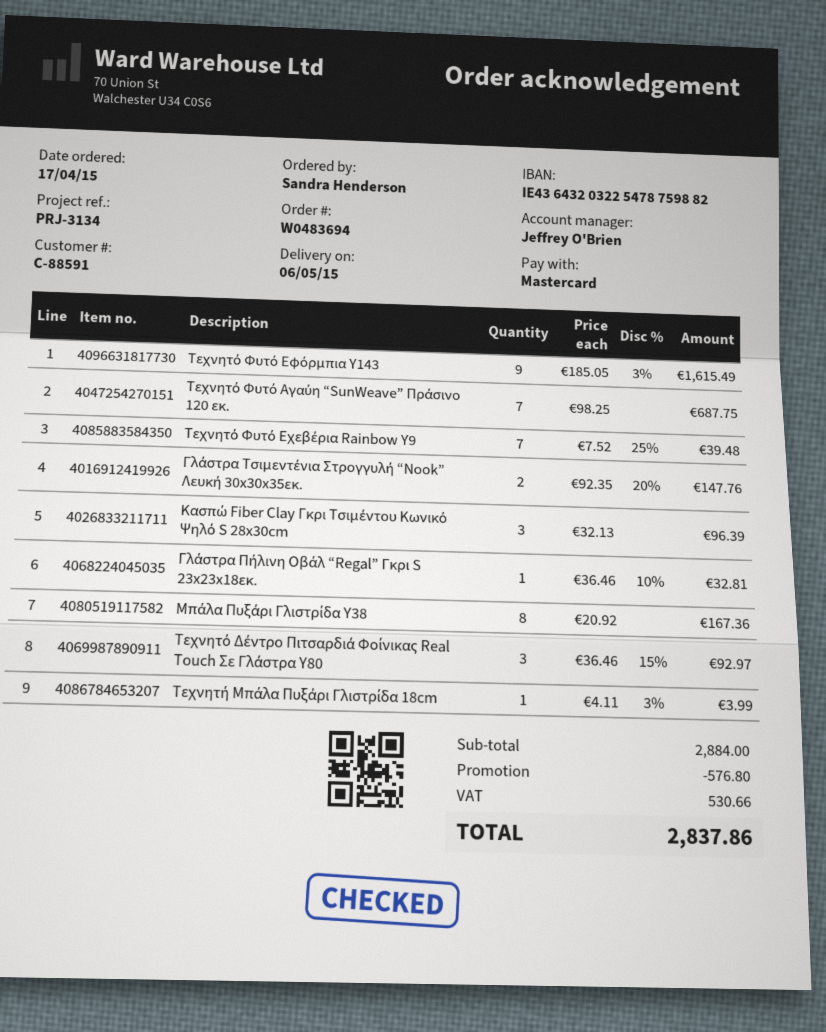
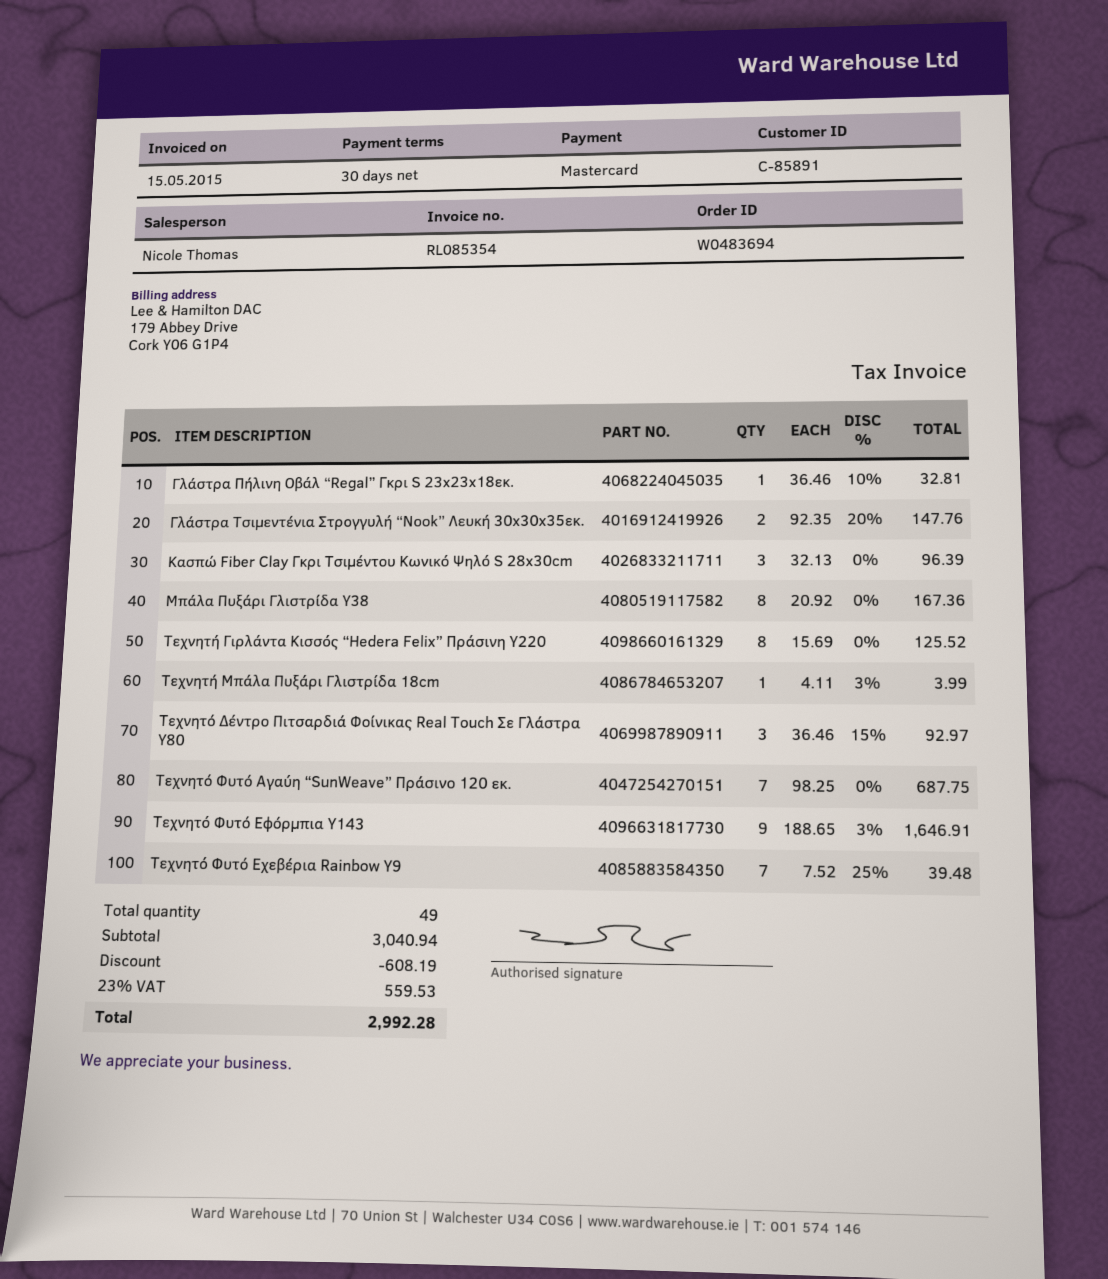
customer number: C-88591 -> C-85891
sales rep: Jeffrey O'Brien -> Nicole Thomas
Τεχνητό Φυτό Εφόρμπια Υ143: 9 x 185.05 - 3% = 1615.49 -> 9 x 188.65 - 3% = 1646.91
Τεχνητή Γιρλάντα Κισσός “Hedera Felix” Πράσινη Υ220: none -> 8 x 15.69 = 125.52
subtotal: 2884.00 -> 3040.94
discount: 576.80 -> 608.19
tax: 530.66 -> 559.53
total: 2837.86 -> 2992.28

